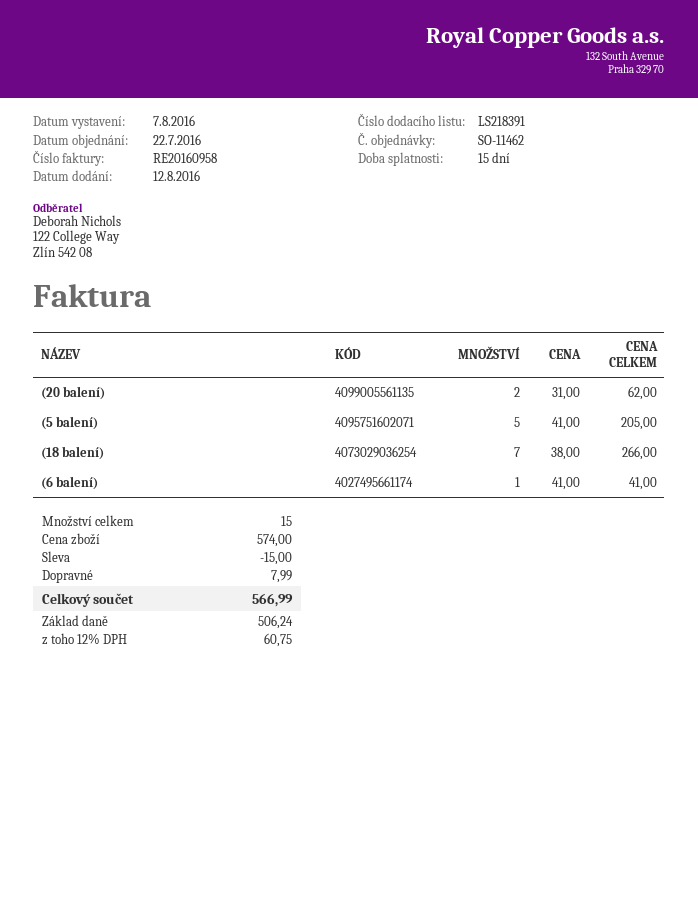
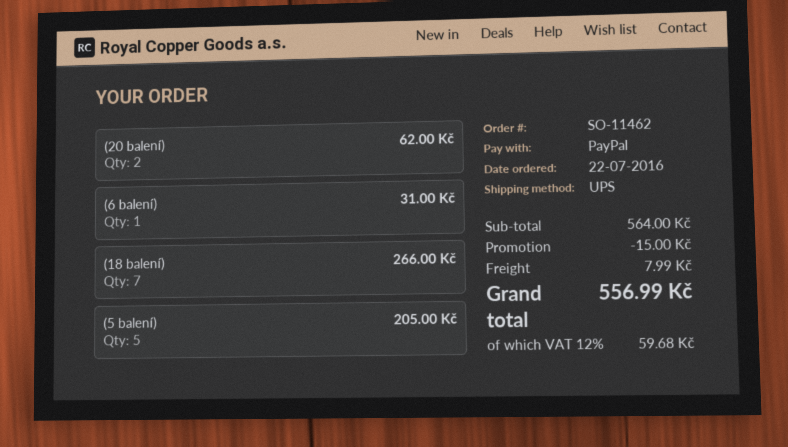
(6 balení): 1 for 41.00 -> 1 for 31.00
subtotal: 574.00 -> 564.00
tax: 12% = 60.75 -> 12% = 59.68
total: 566.99 -> 556.99

